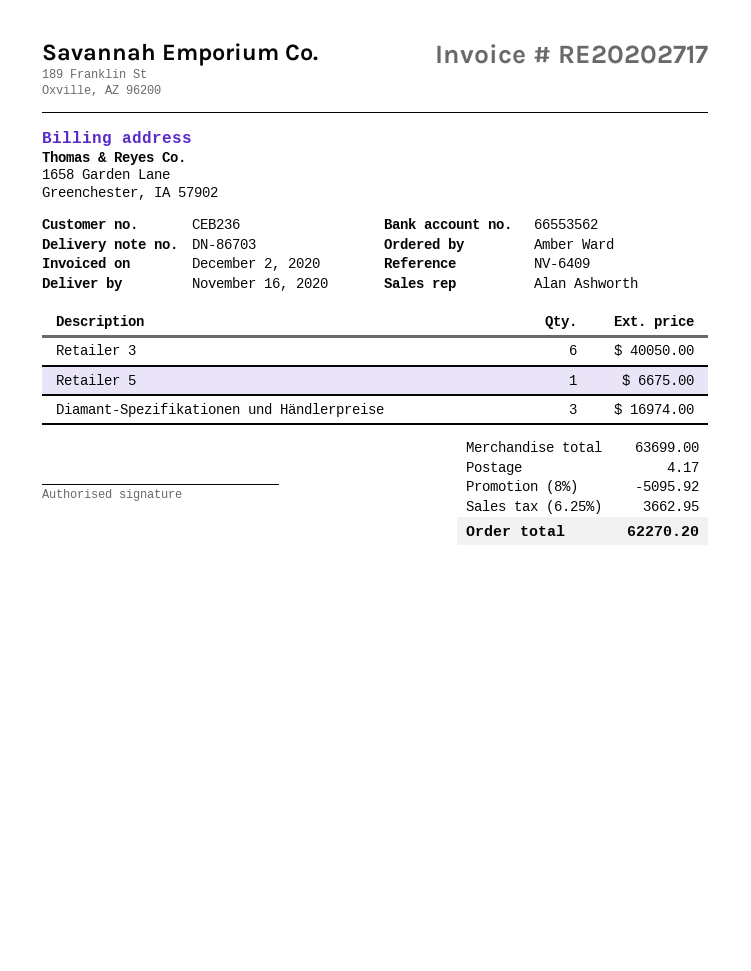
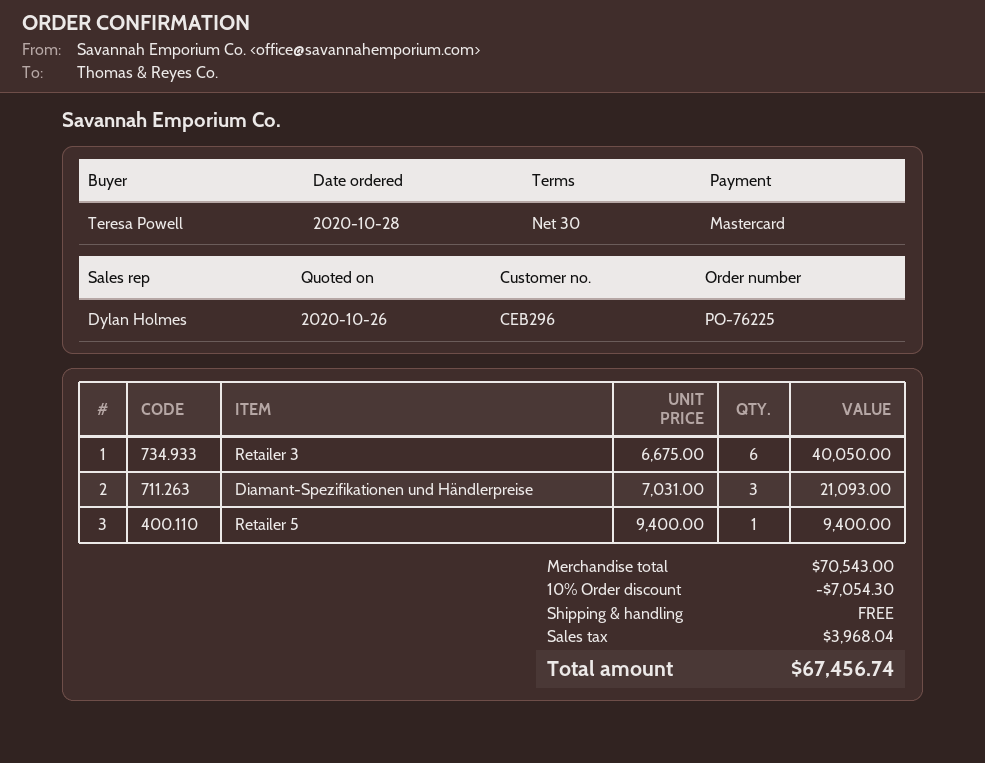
customer number: CEB236 -> CEB296
ordered by: Amber Ward -> Teresa Powell
sales rep: Alan Ashworth -> Dylan Holmes
Retailer 5: 1 for 6675.00 -> 1 for 9400.00
Diamant-Spezifikationen und Händlerpreise: 3 for 16974.00 -> 3 for 21093.00
subtotal: 63699.00 -> 70543.00
discount: 8% = 5095.92 -> 10% = 7054.30
shipping: 4.17 -> 0.00
tax: 3662.95 -> 3968.04
total: 62270.20 -> 67456.74

